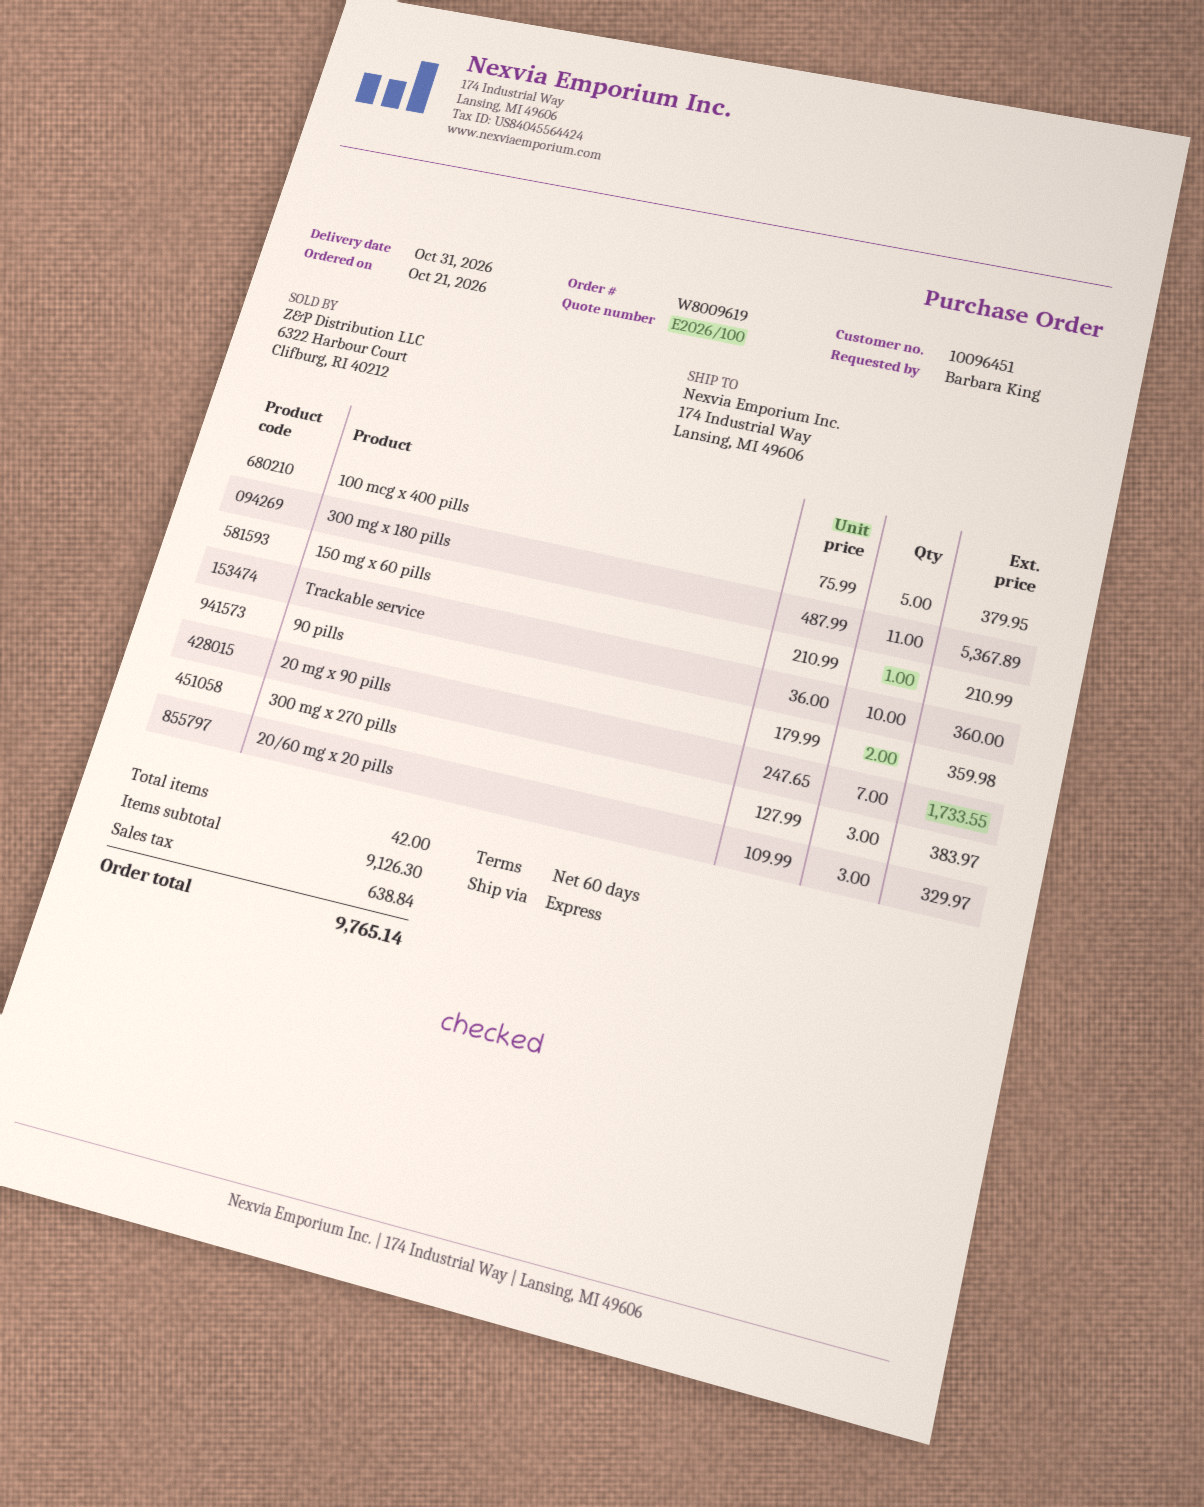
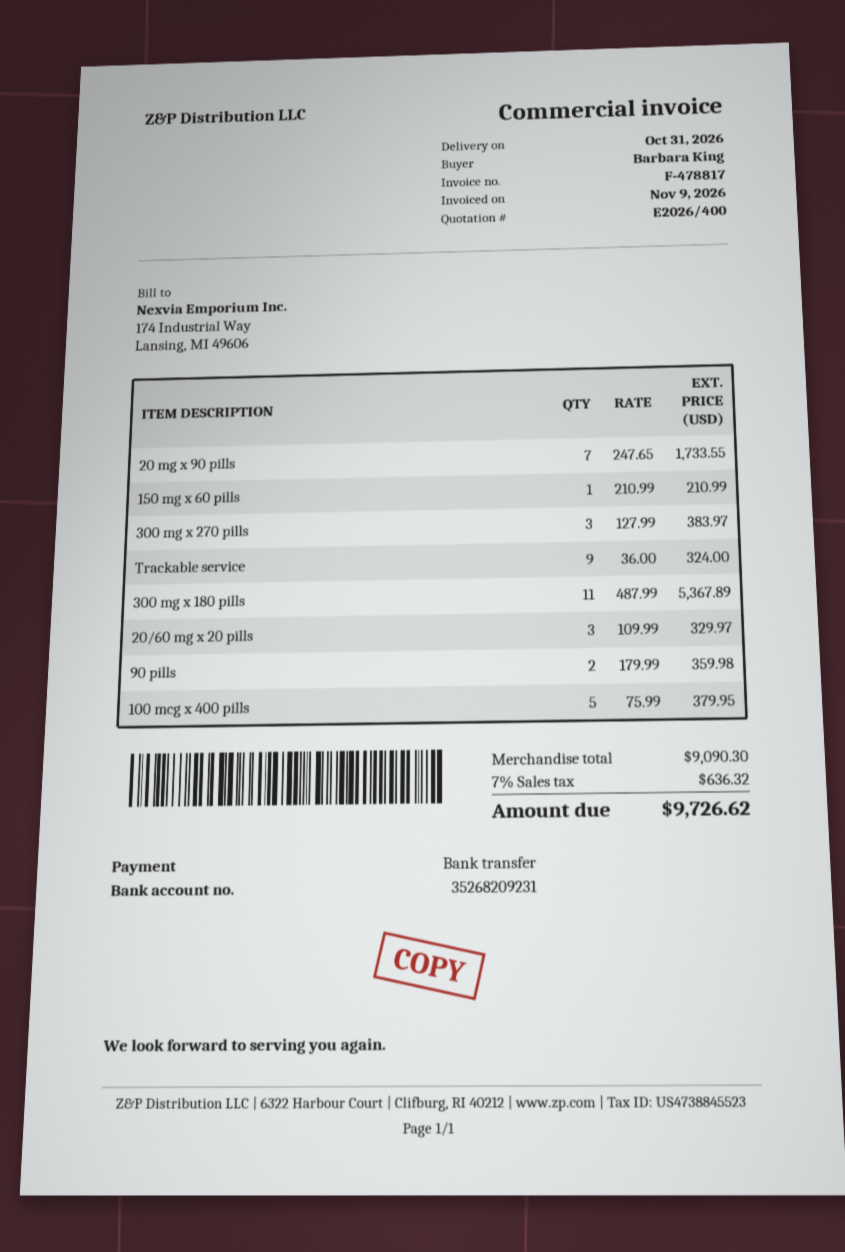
quote number: E2026/100 -> E2026/400
Trackable service: 10 x 36.00 = 360.00 -> 9 x 36.00 = 324.00
subtotal: 9126.30 -> 9090.30
tax: 638.84 -> 636.32
total: 9765.14 -> 9726.62

